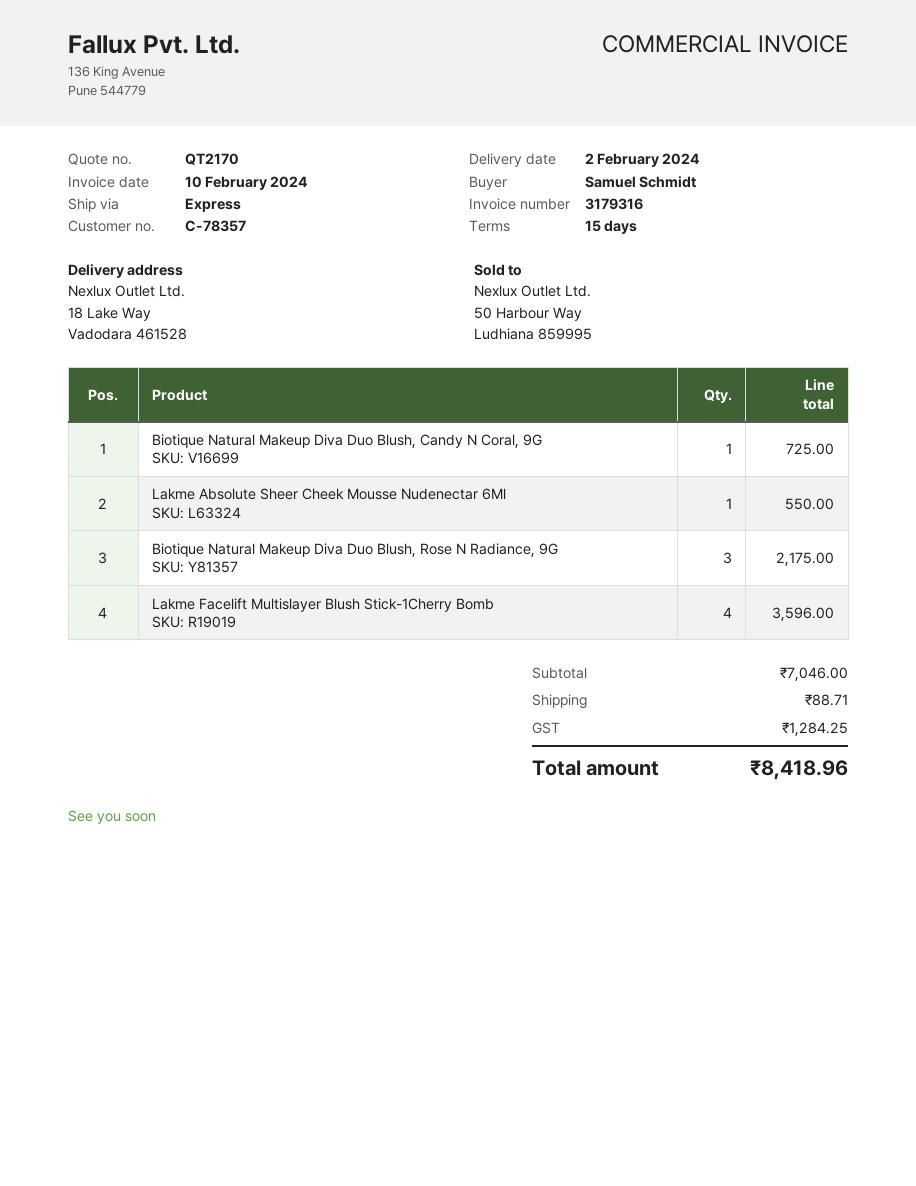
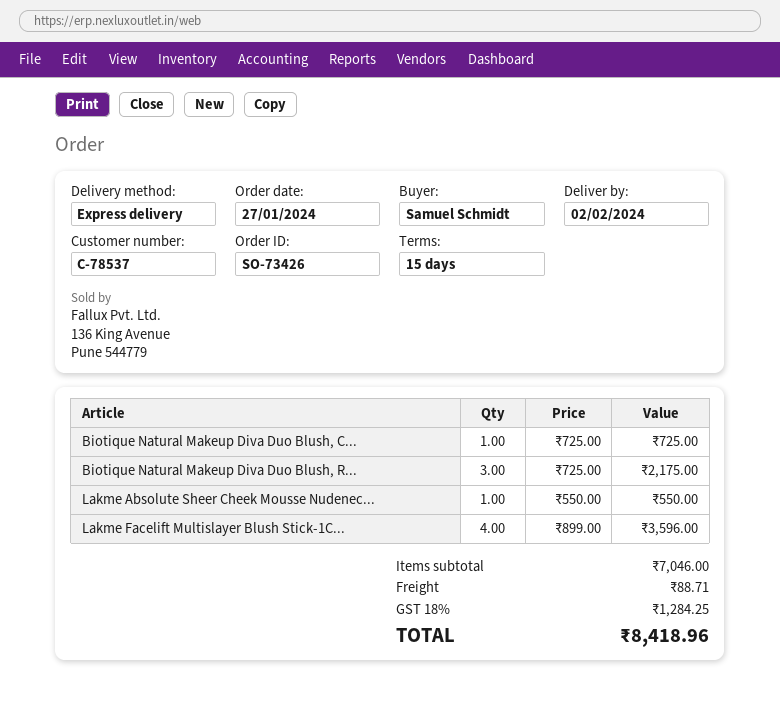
customer number: C-78357 -> C-78537

